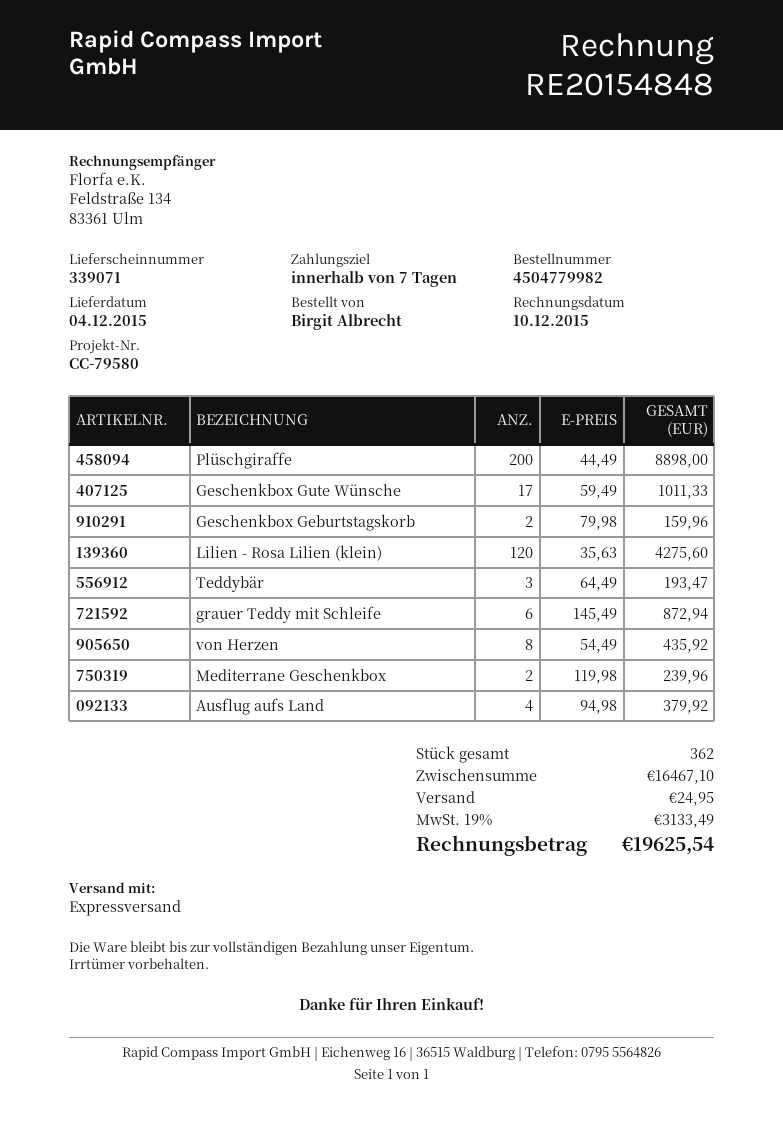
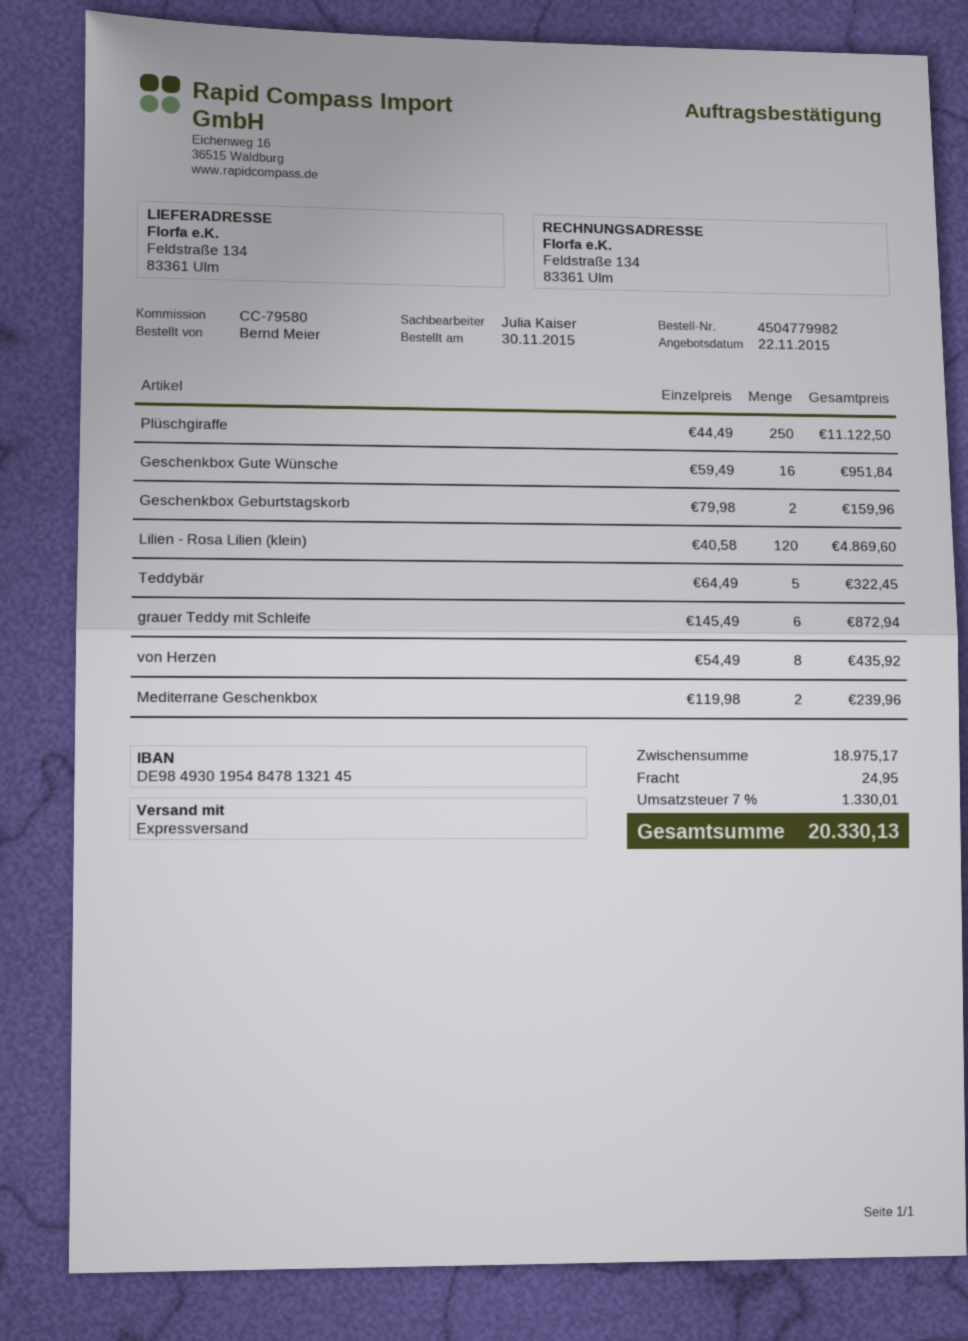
ordered by: Birgit Albrecht -> Bernd Meier
Plüschgiraffe: 200 x 44.49 = 8898.00 -> 250 x 44.49 = 11122.50
Geschenkbox Gute Wünsche: 17 x 59.49 = 1011.33 -> 16 x 59.49 = 951.84
Lilien - Rosa Lilien (klein): 120 x 35.63 = 4275.60 -> 120 x 40.58 = 4869.60
Teddybär: 3 x 64.49 = 193.47 -> 5 x 64.49 = 322.45
Ausflug aufs Land: 4 x 94.98 = 379.92 -> none
subtotal: 16467.10 -> 18975.17
tax: 19% = 3133.49 -> 7% = 1330.01
total: 19625.54 -> 20330.13

